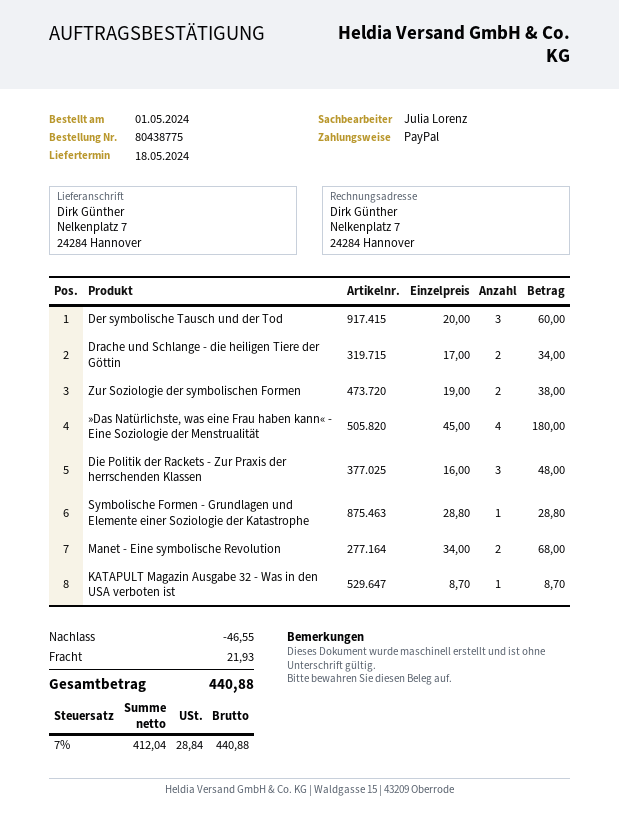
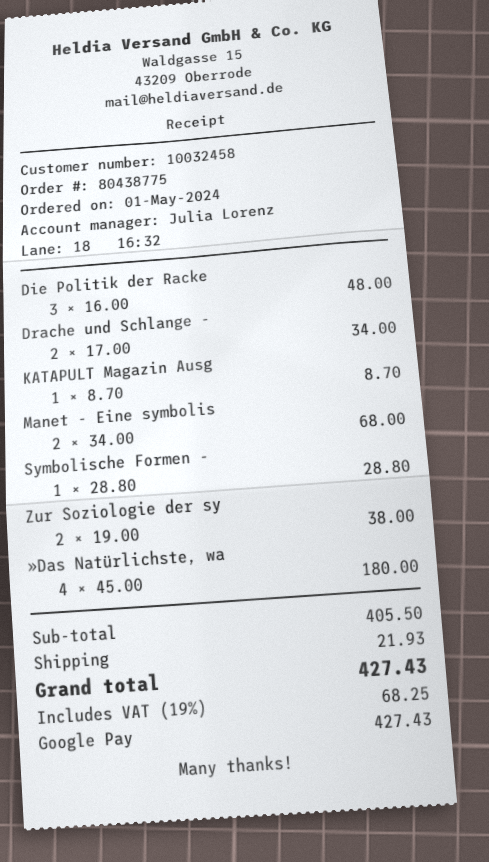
payment method: PayPal -> Google Pay
Der symbolische Tausch und der Tod: 3 x 20.00 = 60.00 -> none
discount: 46.55 -> none
tax: 7% = 28.84 -> 19% = 68.25
total: 440.88 -> 427.43

